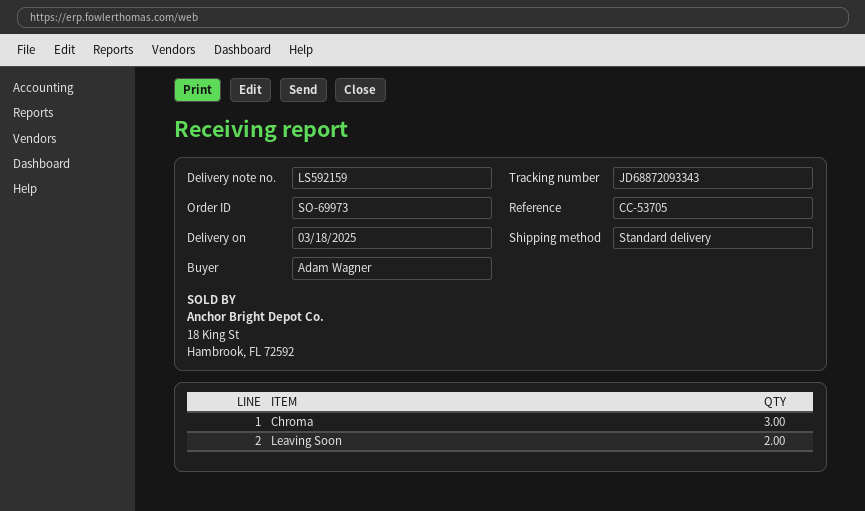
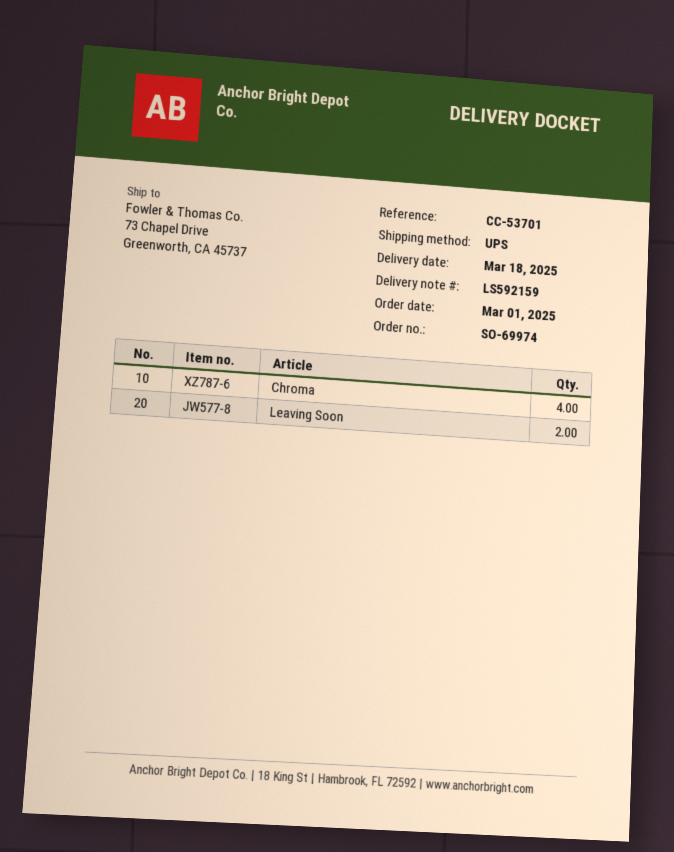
order number: SO-69973 -> SO-69974
reference: CC-53705 -> CC-53701
shipping method: standard -> UPS
Chroma: 3 -> 4

